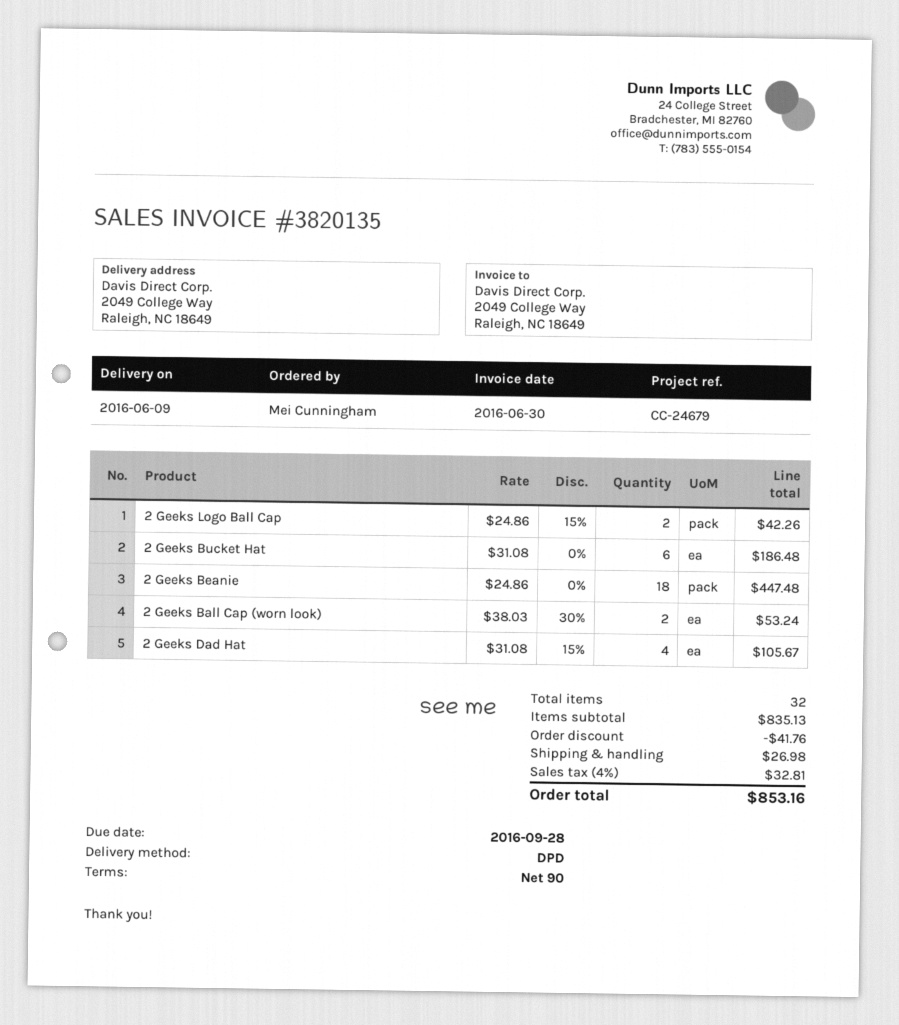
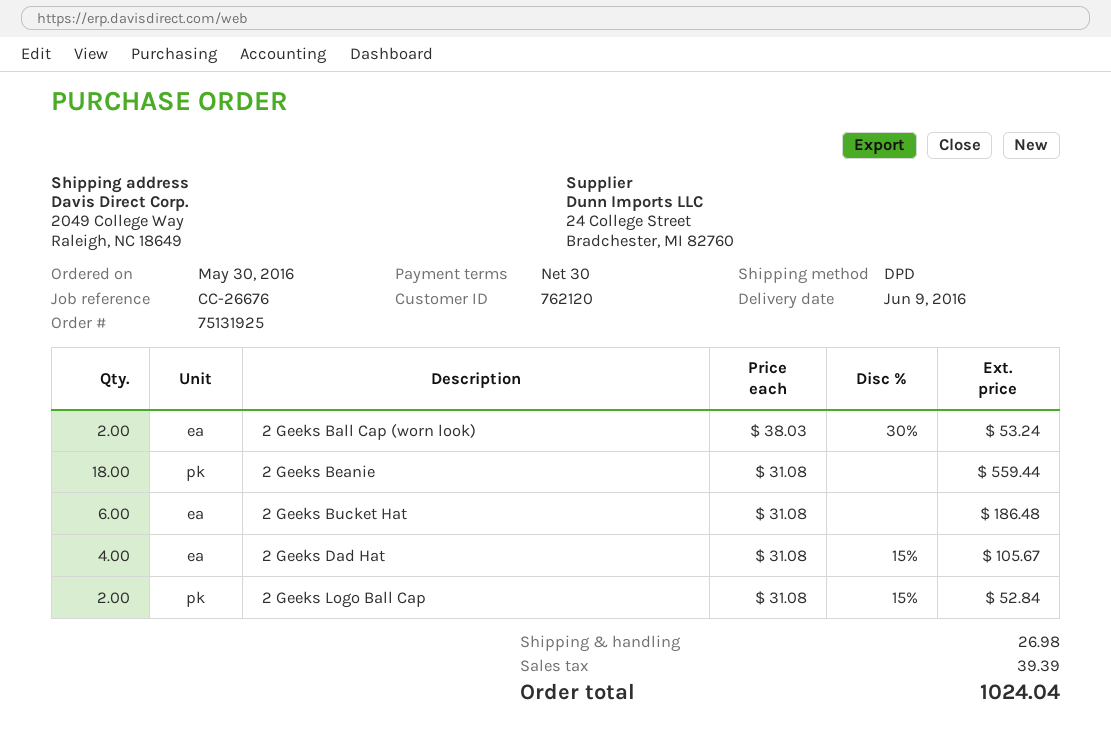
payment terms: 90 days -> 30 days
reference: CC-24679 -> CC-26676
2 Geeks Logo Ball Cap: 2 x 24.86 - 15% = 42.26 -> 2 x 31.08 - 15% = 52.84
2 Geeks Beanie: 18 x 24.86 = 447.48 -> 18 x 31.08 = 559.44
discount: 41.76 -> none
tax: 32.81 -> 39.39
total: 853.16 -> 1024.04

